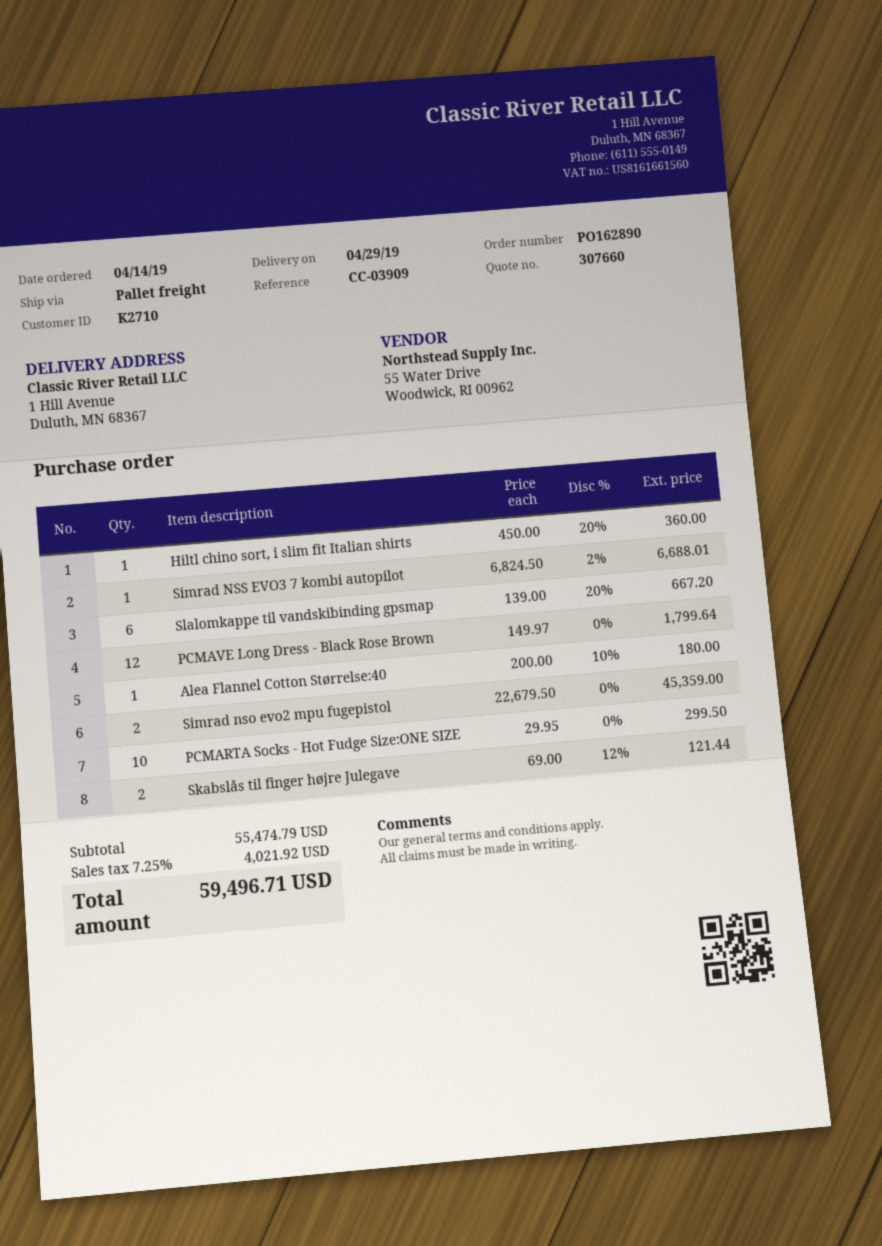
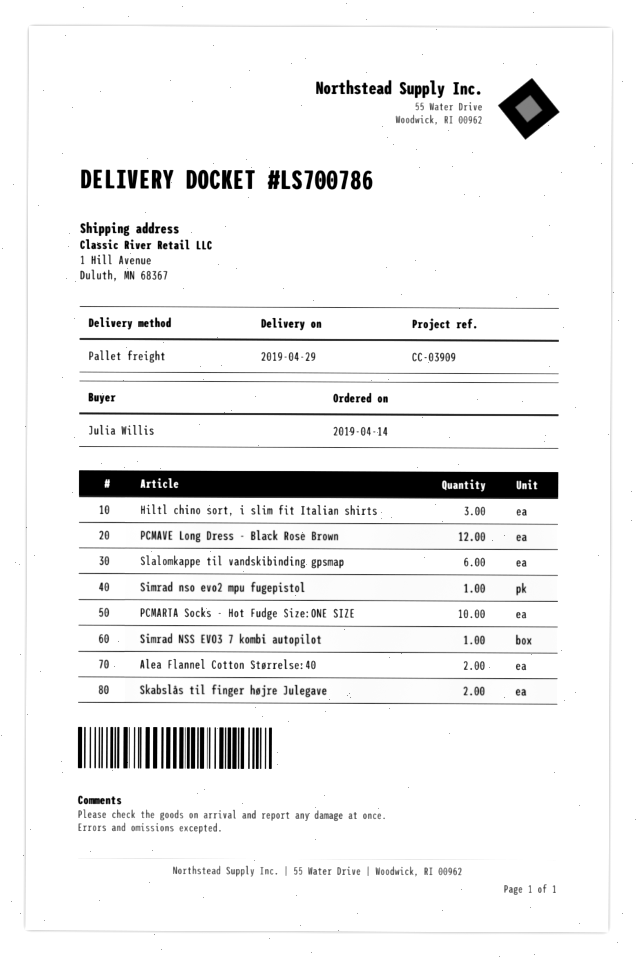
Hiltl chino sort, i slim fit Italian shirts: 1 -> 3
Alea Flannel Cotton Størrelse:40: 1 -> 2
Simrad nso evo2 mpu fugepistol: 2 -> 1

